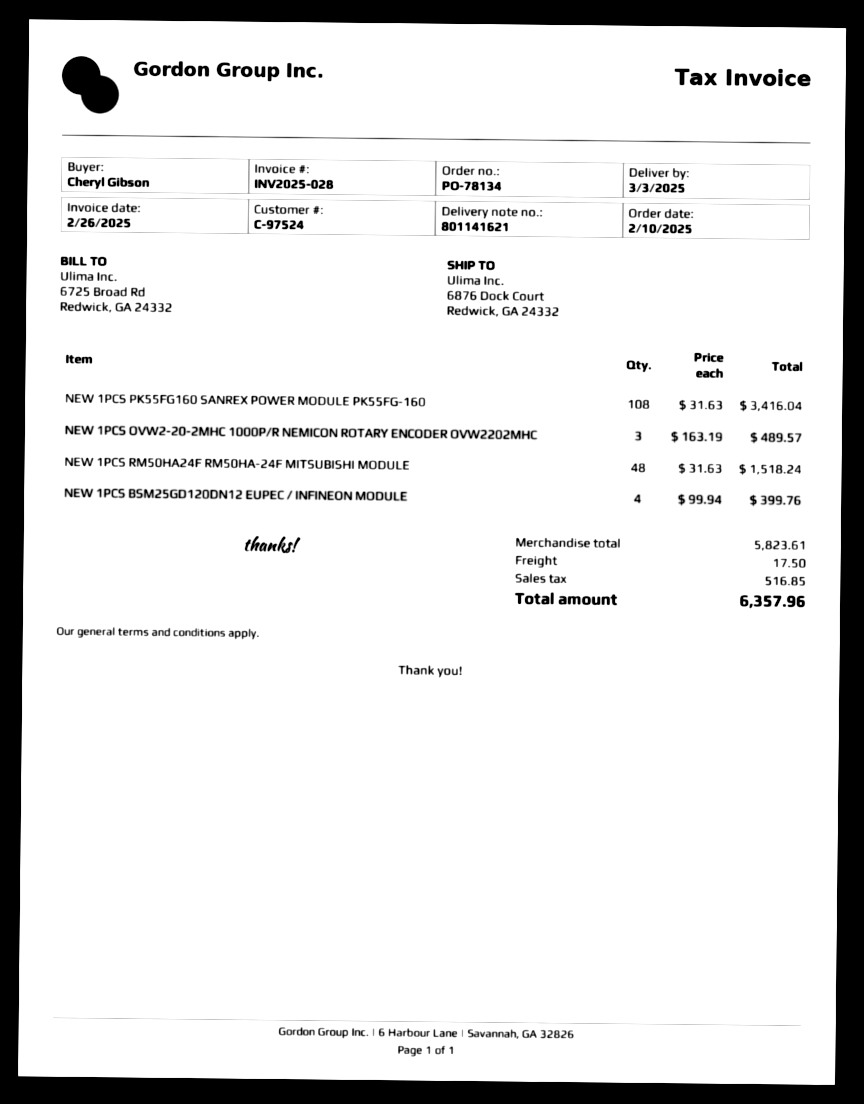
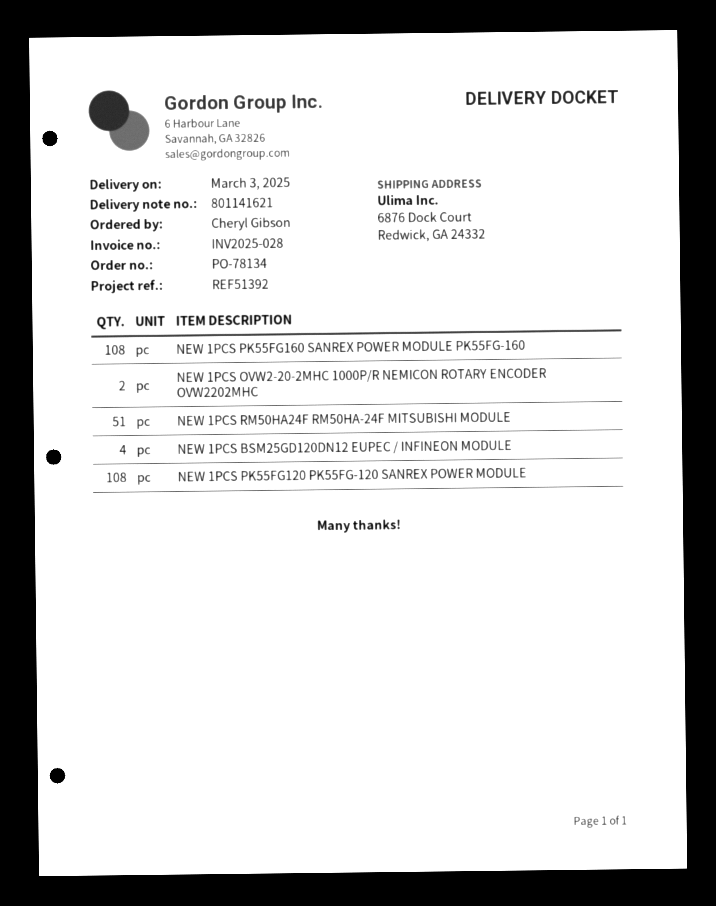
NEW 1PCS OVW2-20-2MHC 1000P/R NEMICON ROTARY ENCODER OVW2202MHC: 3 -> 2
NEW 1PCS RM50HA24F RM50HA-24F MITSUBISHI MODULE: 48 -> 51
NEW 1PCS PK55FG120 PK55FG-120 SANREX POWER MODULE: none -> 108

